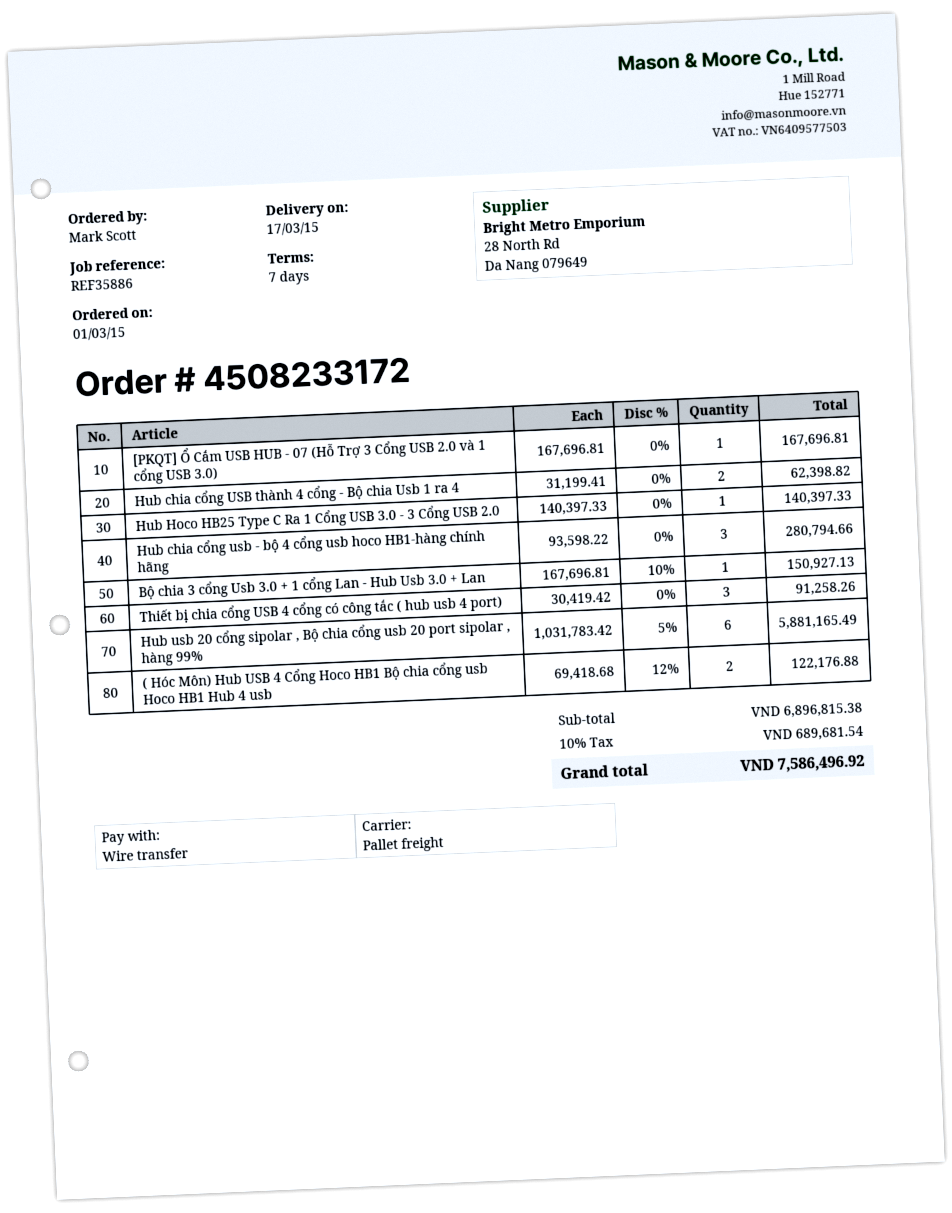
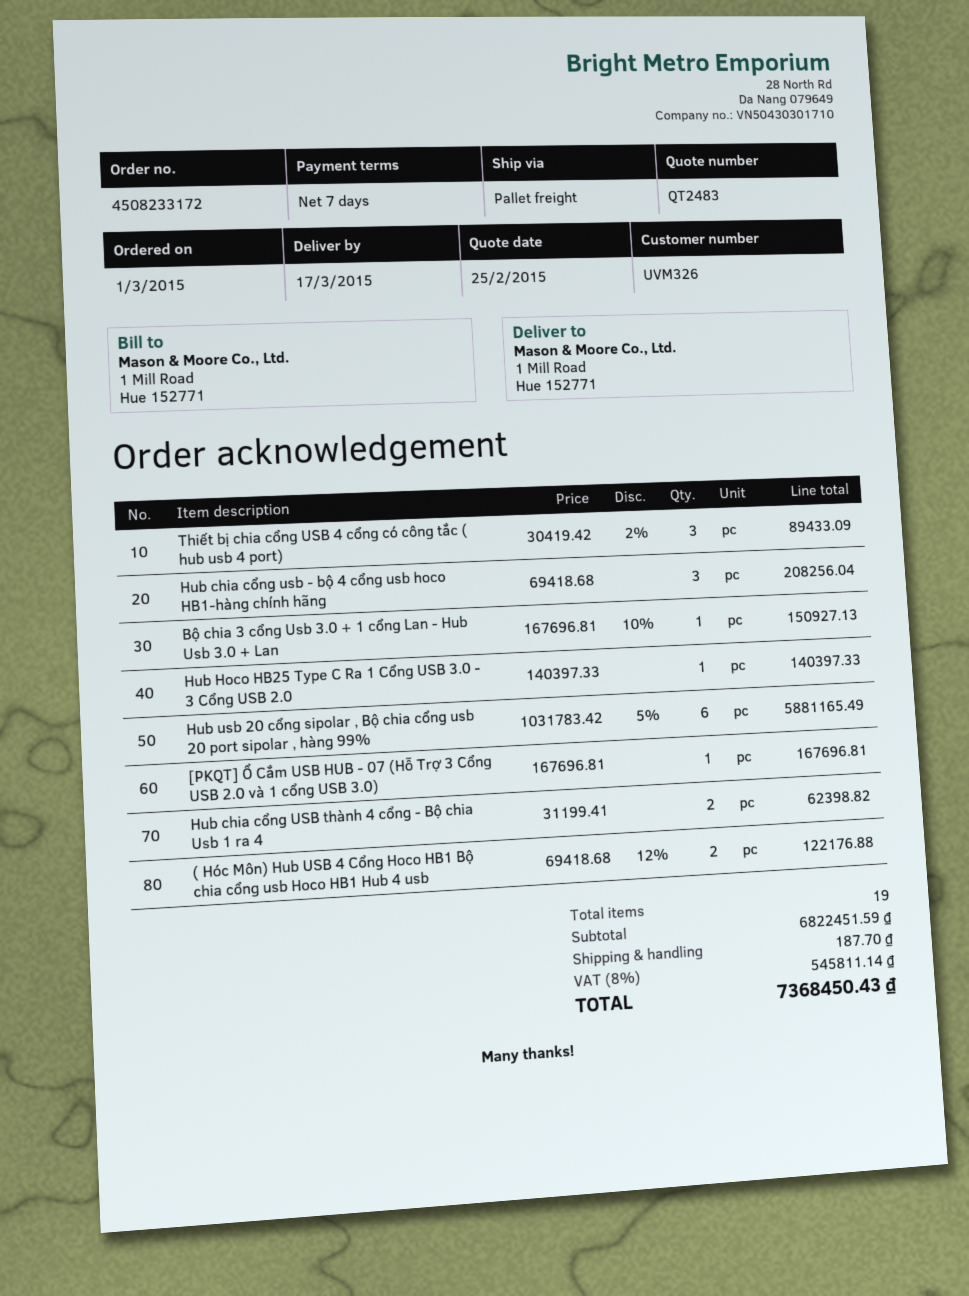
Hub chia cổng usb - bộ 4 cổng usb hoco HB1-hàng chính hãng: 3 x 93598.22 = 280794.66 -> 3 x 69418.68 = 208256.04
Thiết bị chia cổng USB 4 cổng có công tắc ( hub usb 4 port): 3 x 30419.42 = 91258.26 -> 3 x 30419.42 - 2% = 89433.09
subtotal: 6896815.38 -> 6822451.59
shipping: none -> 187.70
tax: 10% = 689681.54 -> 8% = 545811.14
total: 7586496.92 -> 7368450.43

